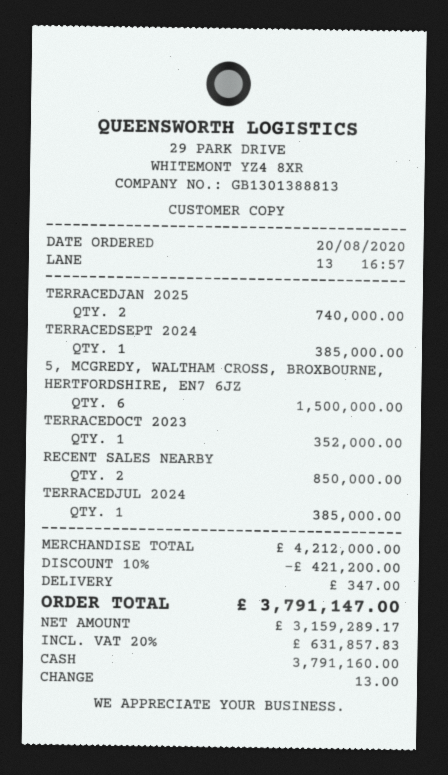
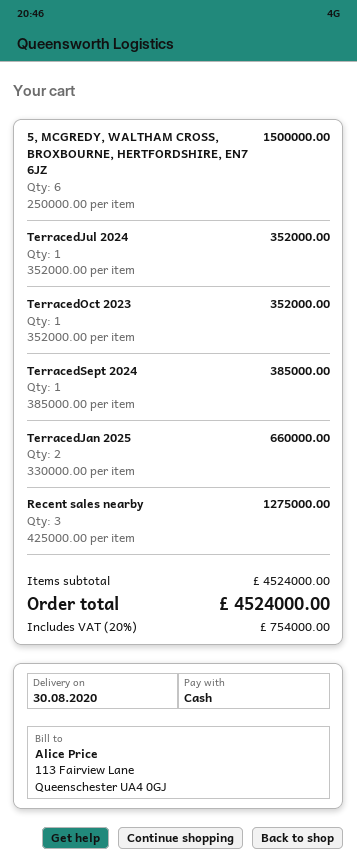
TERRACEDJAN 2025: 2 for 740000.00 -> 2 for 660000.00
RECENT SALES NEARBY: 2 for 850000.00 -> 3 for 1275000.00
TERRACEDJUL 2024: 1 for 385000.00 -> 1 for 352000.00
subtotal: 4212000.00 -> 4524000.00
discount: 10% = 421200.00 -> none
shipping: 347.00 -> none
tax: 20% = 631857.83 -> 20% = 754000.00
total: 3791147.00 -> 4524000.00

